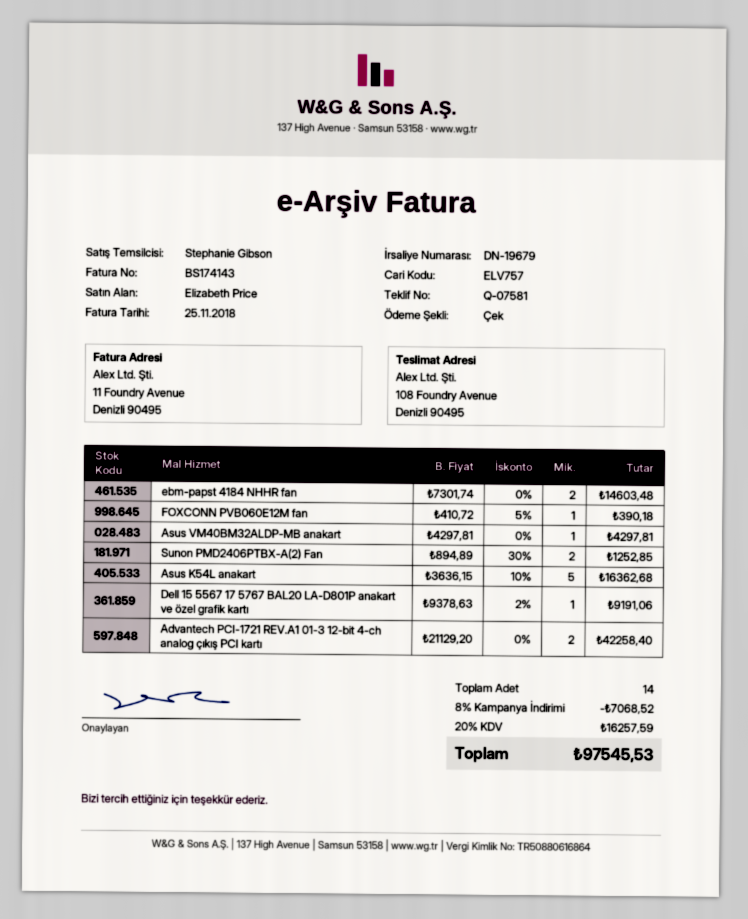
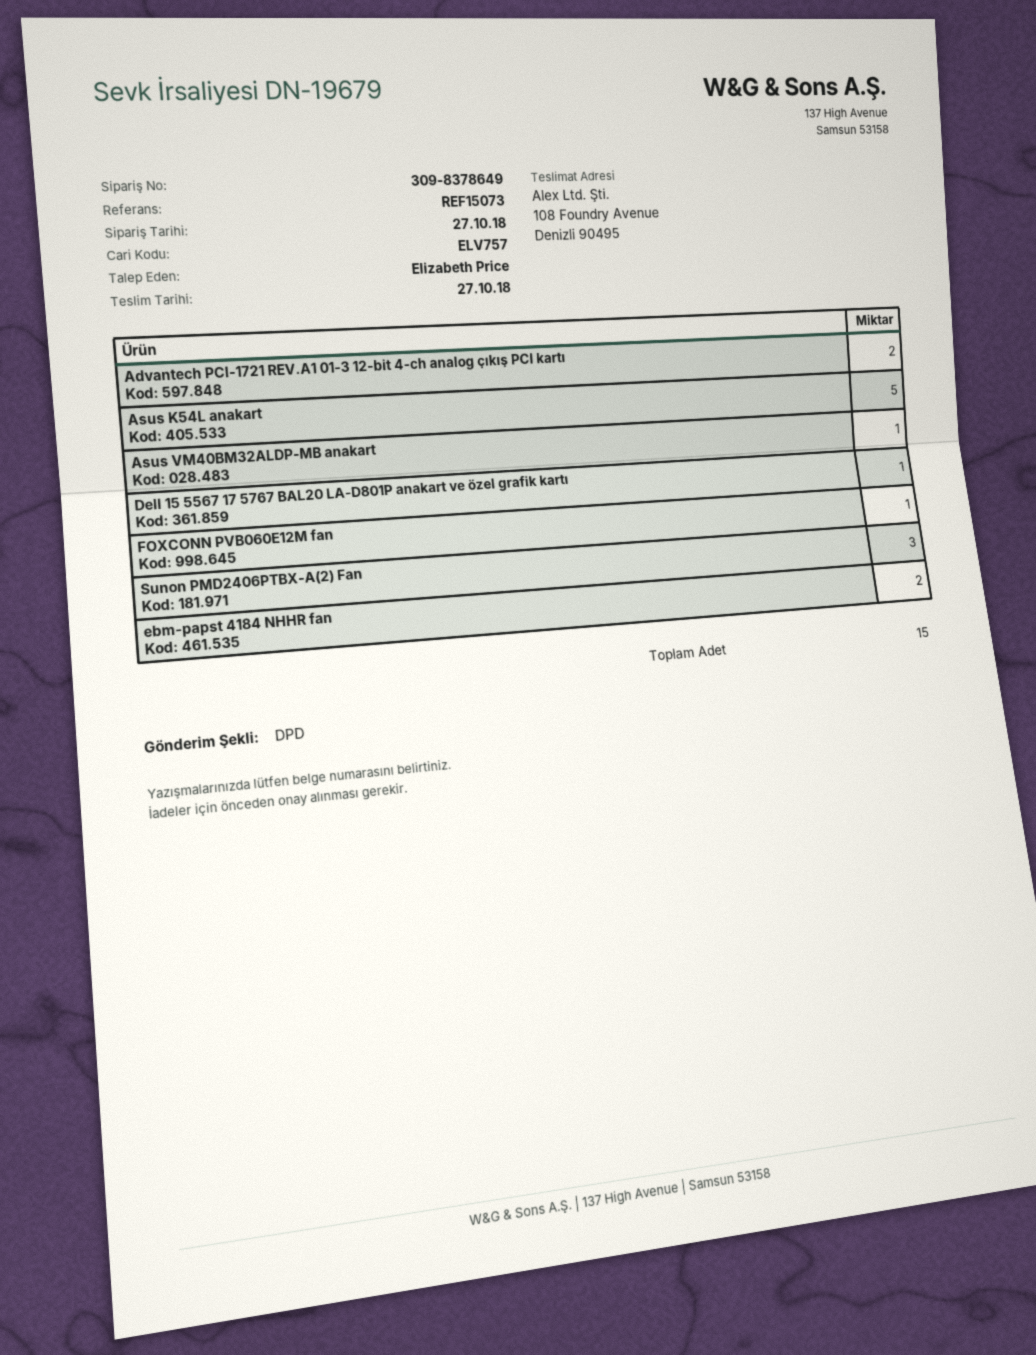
Sunon PMD2406PTBX-A(2) Fan: 2 -> 3
total quantity: 14 -> 15

